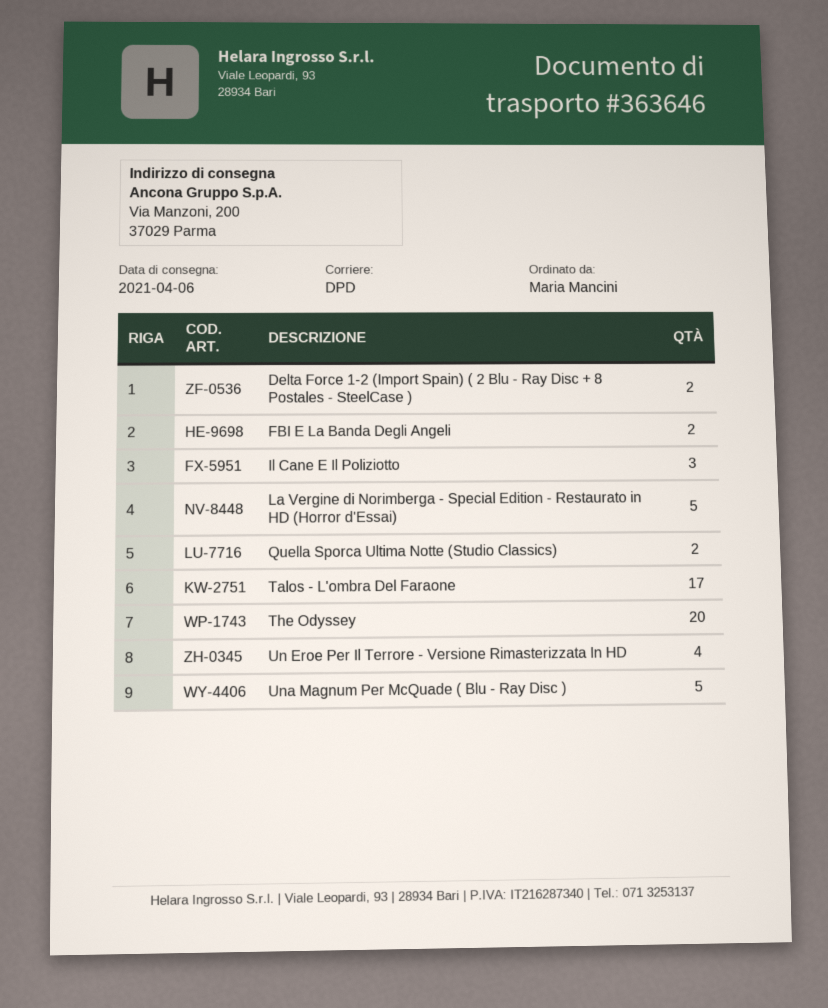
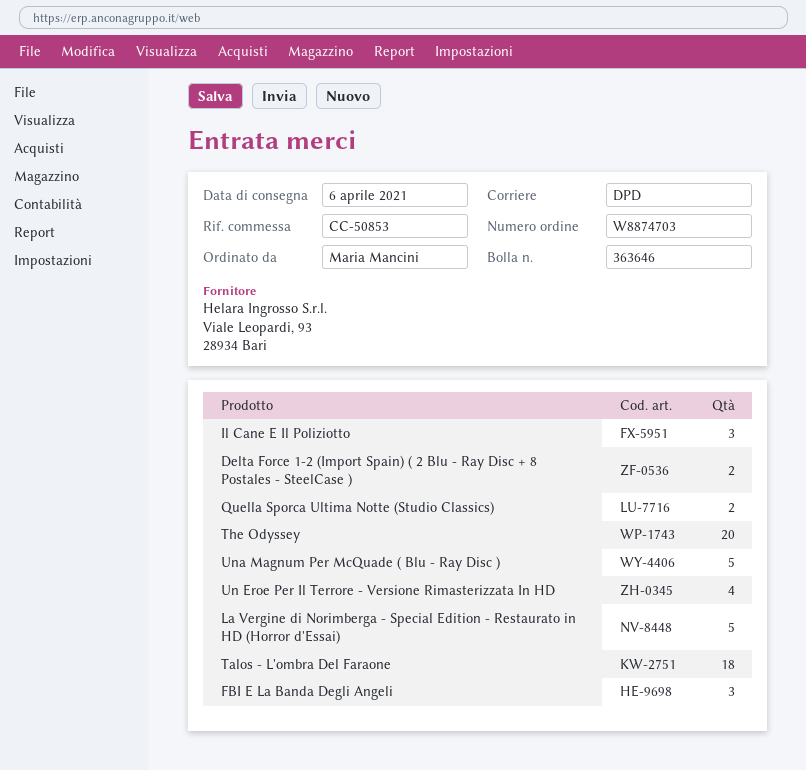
FBI E La Banda Degli Angeli: 2 -> 3
Talos - L'ombra Del Faraone: 17 -> 18

